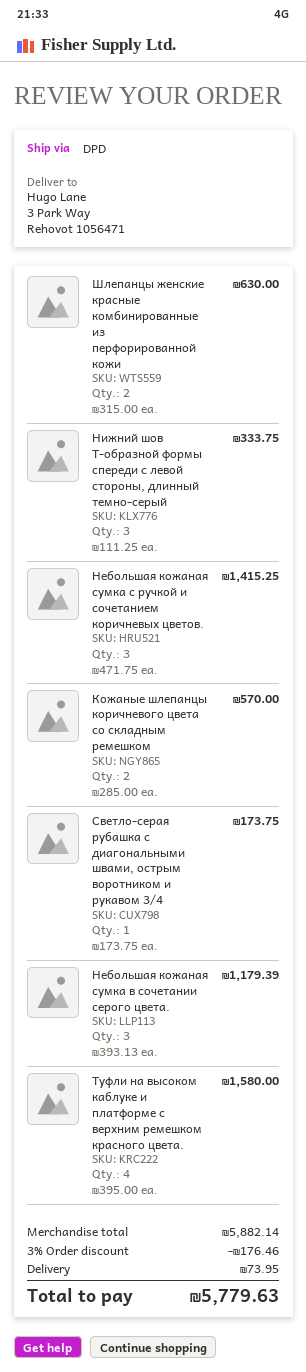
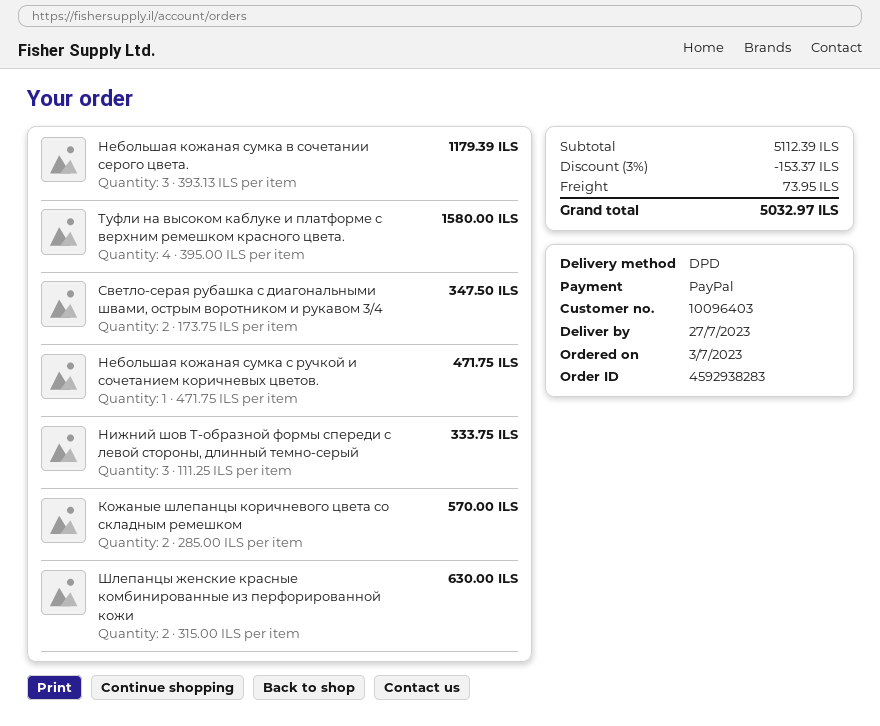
Небольшая кожаная сумка с ручкой и сочетанием коричневых цветов.: 3 x 471.75 = 1415.25 -> 1 x 471.75 = 471.75
Светло-серая рубашка с диагональными швами, острым воротником и рукавом 3/4: 1 x 173.75 = 173.75 -> 2 x 173.75 = 347.50
subtotal: 5882.14 -> 5112.39
discount: 3% = 176.46 -> 3% = 153.37
total: 5779.63 -> 5032.97

